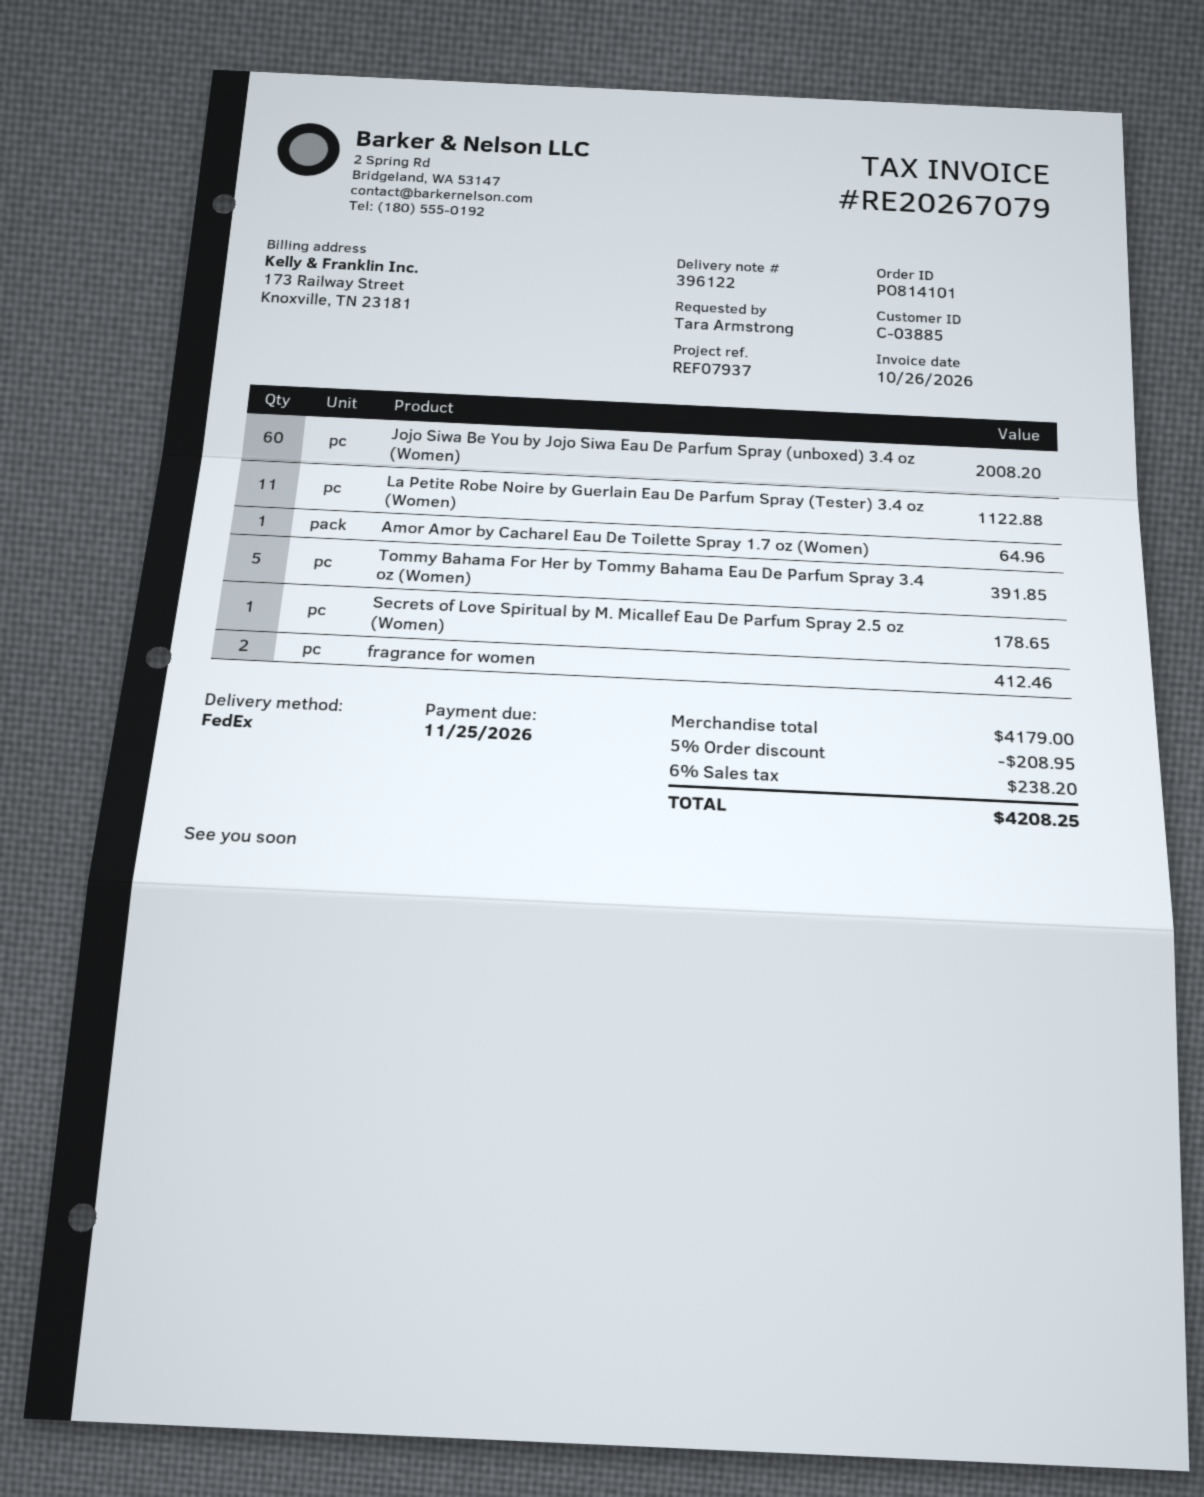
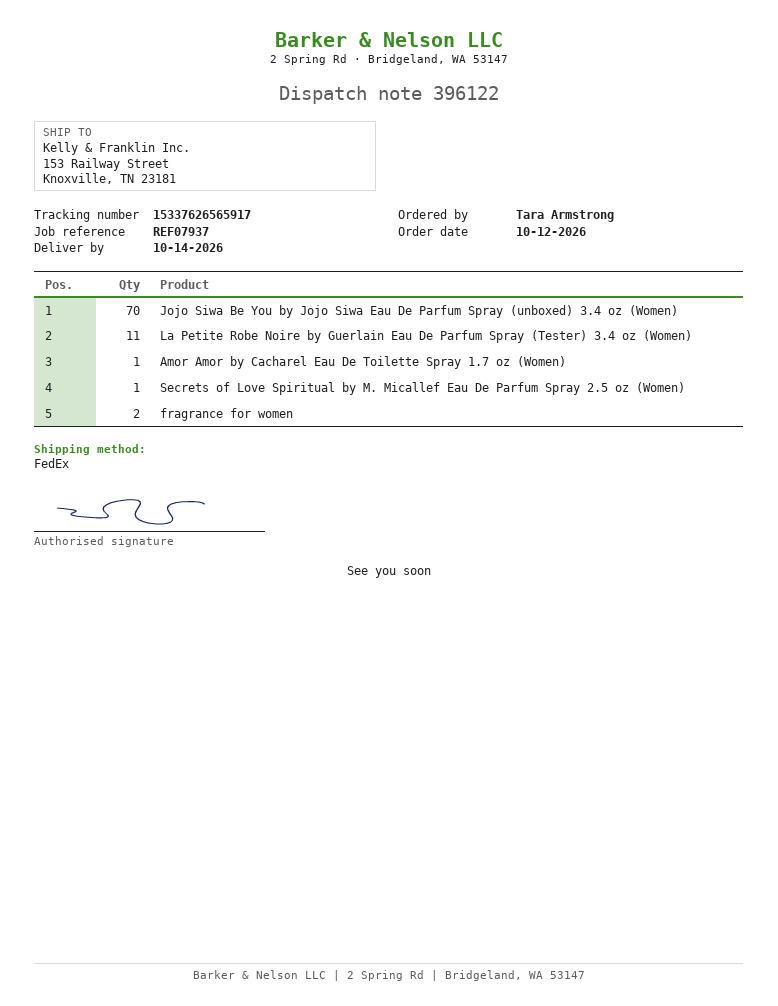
Jojo Siwa Be You by Jojo Siwa Eau De Parfum Spray (unboxed) 3.4 oz (Women): 60 -> 70
Tommy Bahama For Her by Tommy Bahama Eau De Parfum Spray 3.4 oz (Women): 5 -> none

